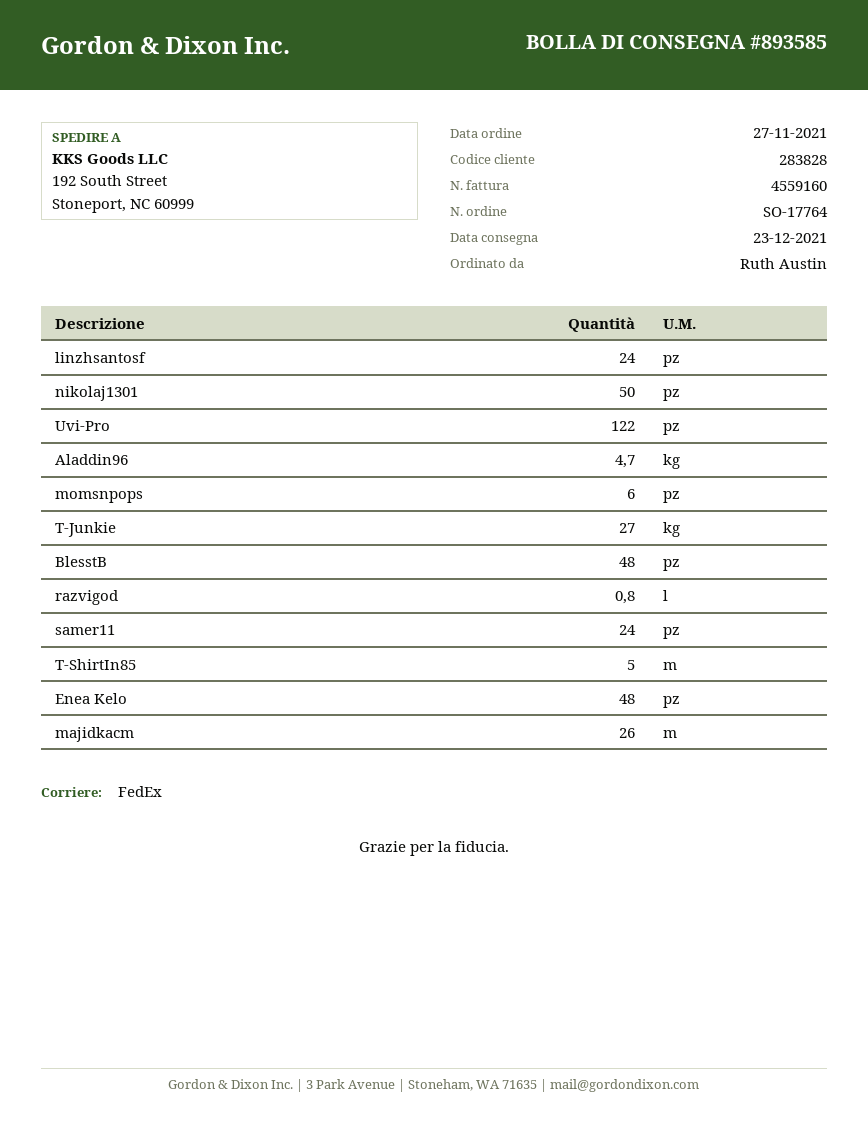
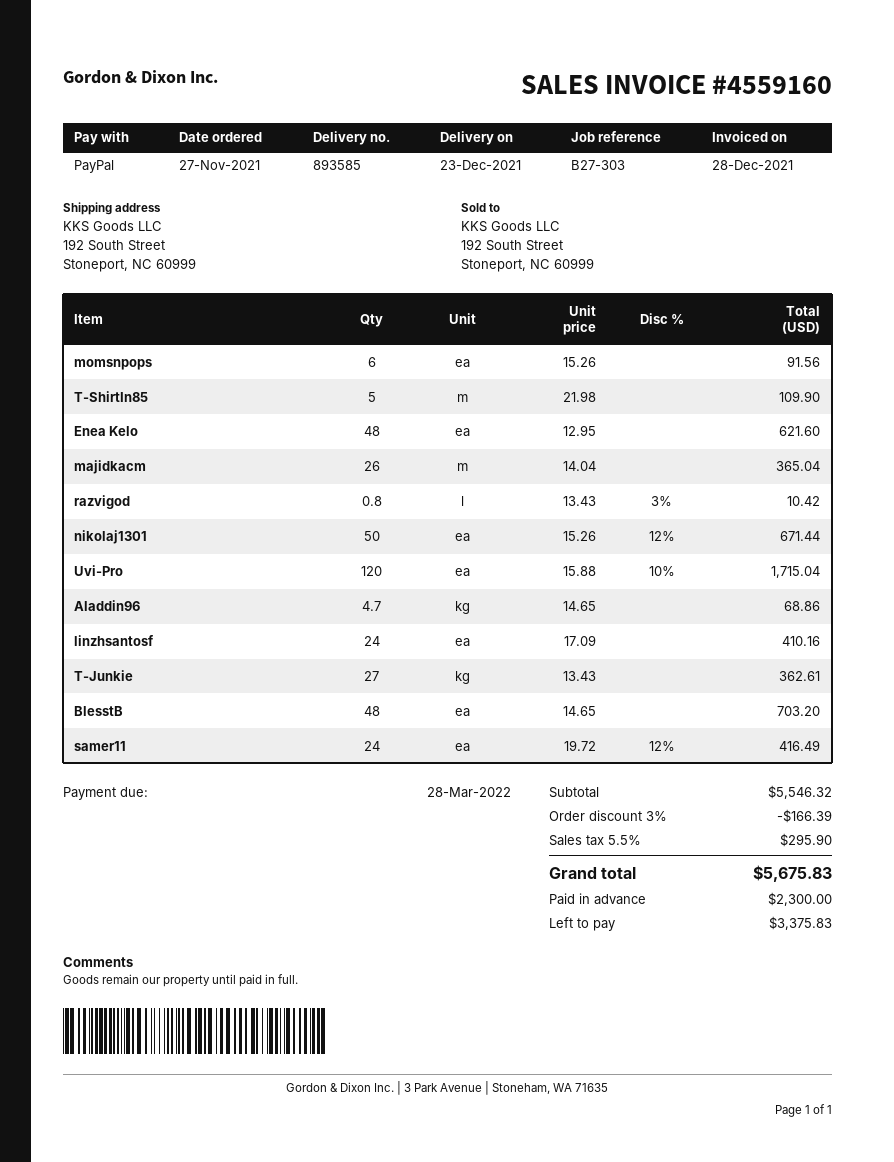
Uvi-Pro: 122 -> 120

